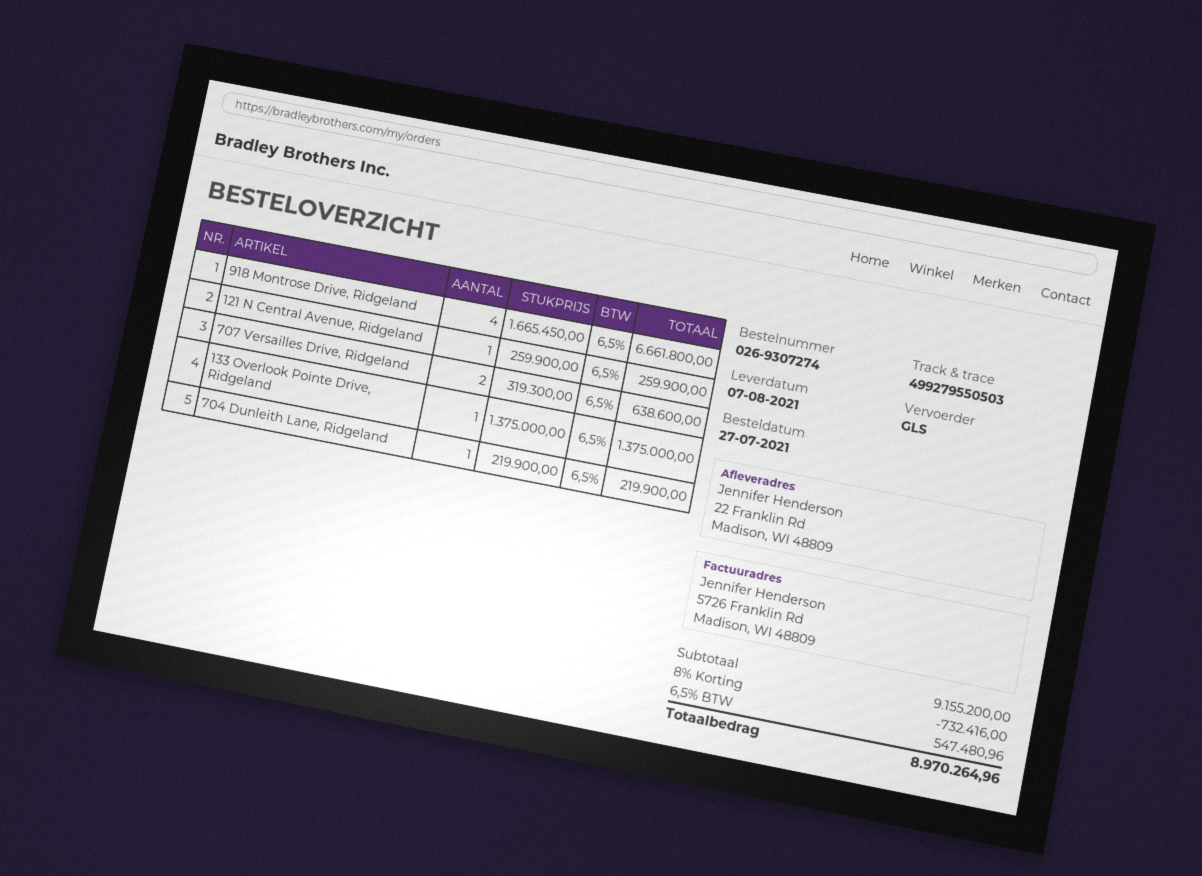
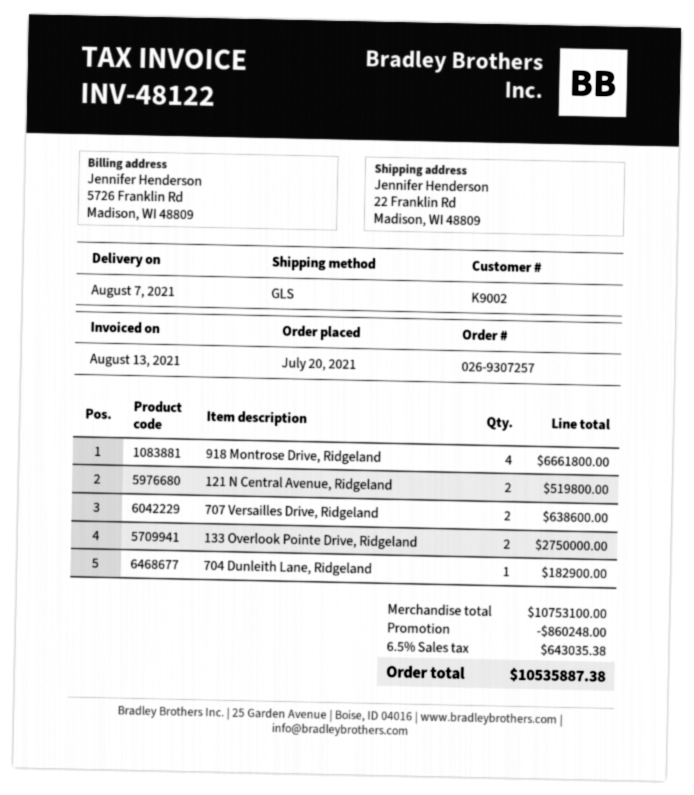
order number: 026-9307274 -> 026-9307257
order date: 2021-07-27 -> 2021-07-20
121 N Central Avenue, Ridgeland: 1 for 259900.00 -> 2 for 519800.00
133 Overlook Pointe Drive, Ridgeland: 1 for 1375000.00 -> 2 for 2750000.00
704 Dunleith Lane, Ridgeland: 1 for 219900.00 -> 1 for 182900.00
subtotal: 9155200.00 -> 10753100.00
discount: 732416.00 -> 860248.00
tax: 6.5% = 547480.96 -> 6.5% = 643035.38
total: 8970264.96 -> 10535887.38

